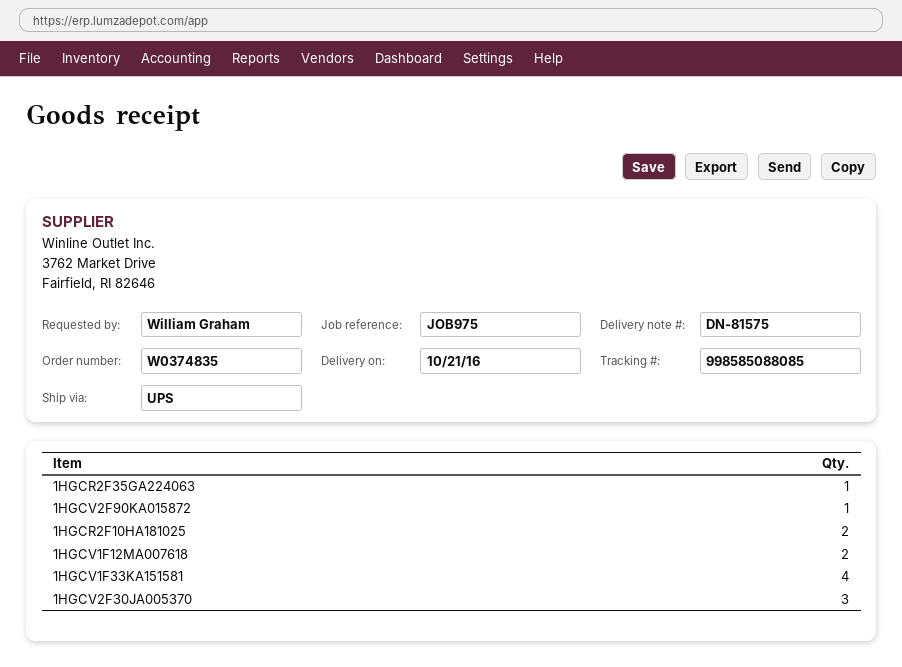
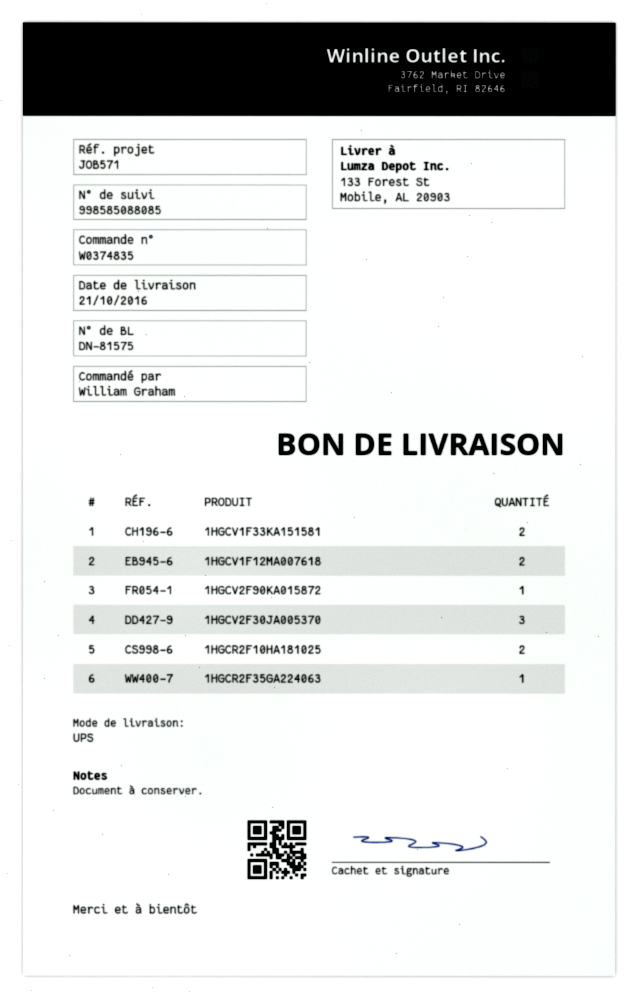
reference: JOB975 -> JOB571
1HGCV1F33KA151581: 4 -> 2

